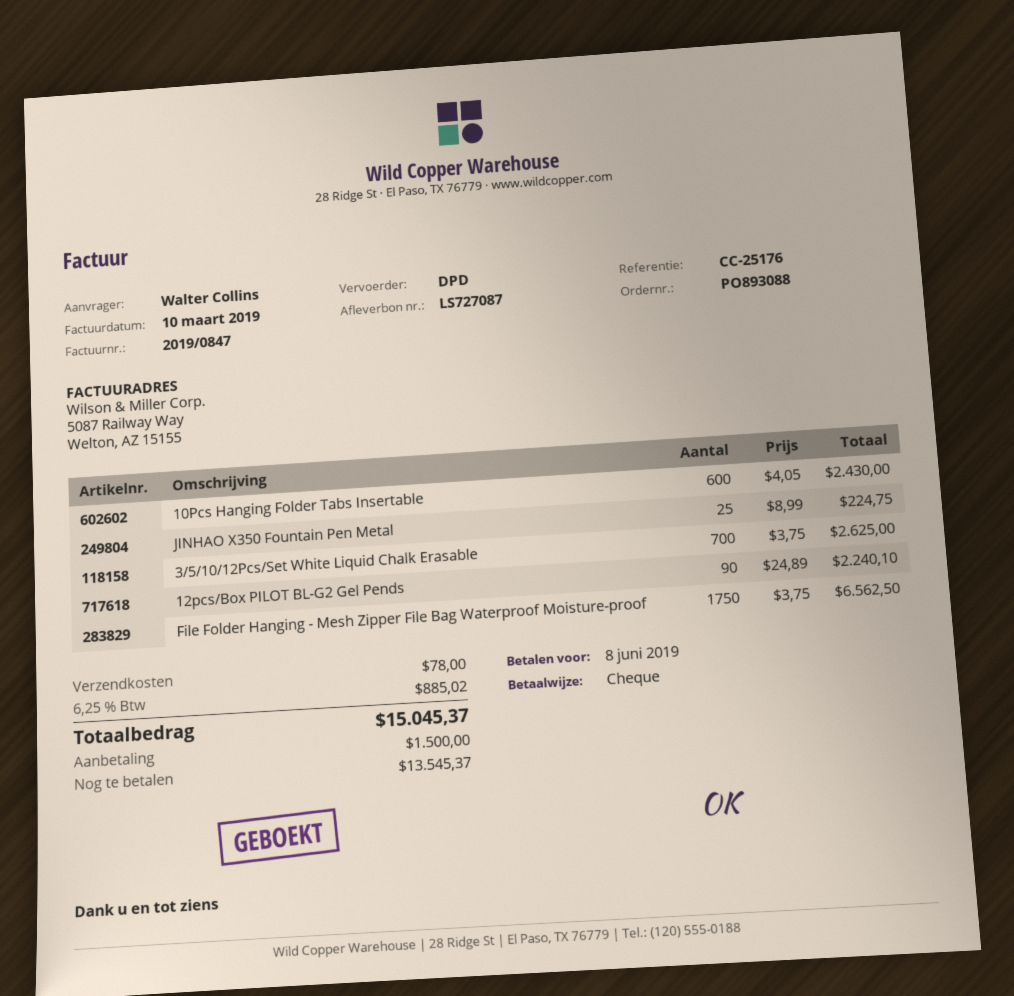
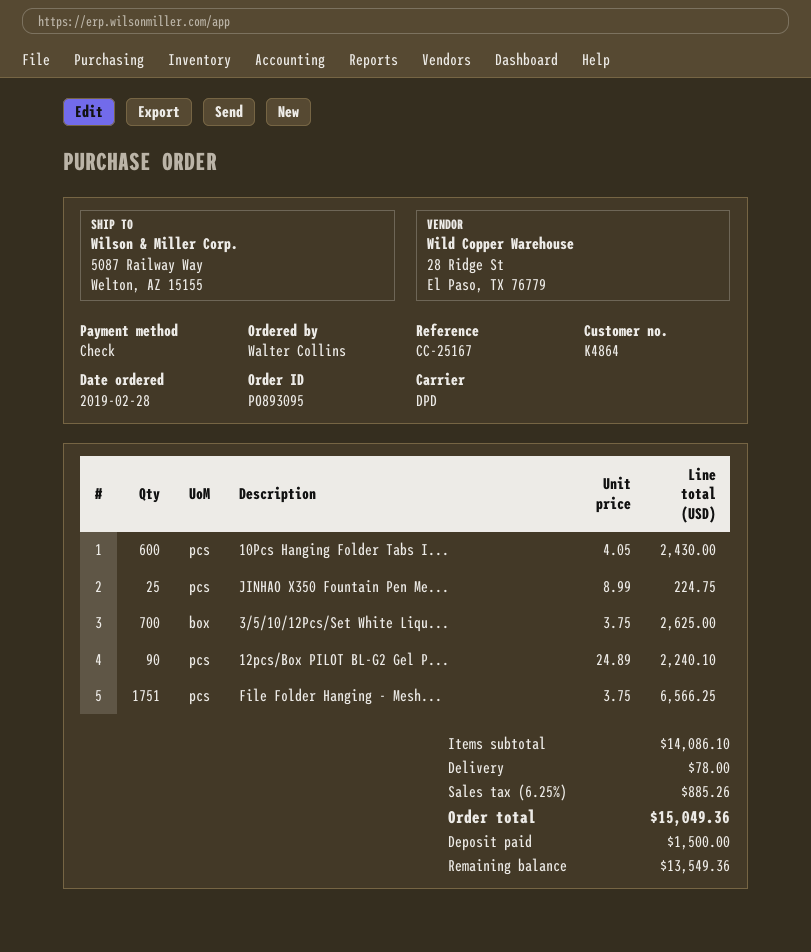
order number: PO893088 -> PO893095
reference: CC-25176 -> CC-25167
File Folder Hanging - Mesh Zipper File Bag Waterproof Moisture-proof: 1750 x 3.75 = 6562.50 -> 1751 x 3.75 = 6566.25
tax: 6.25% = 885.02 -> 6.25% = 885.26
total: 15045.37 -> 15049.36
balance: 13545.37 -> 13549.36

